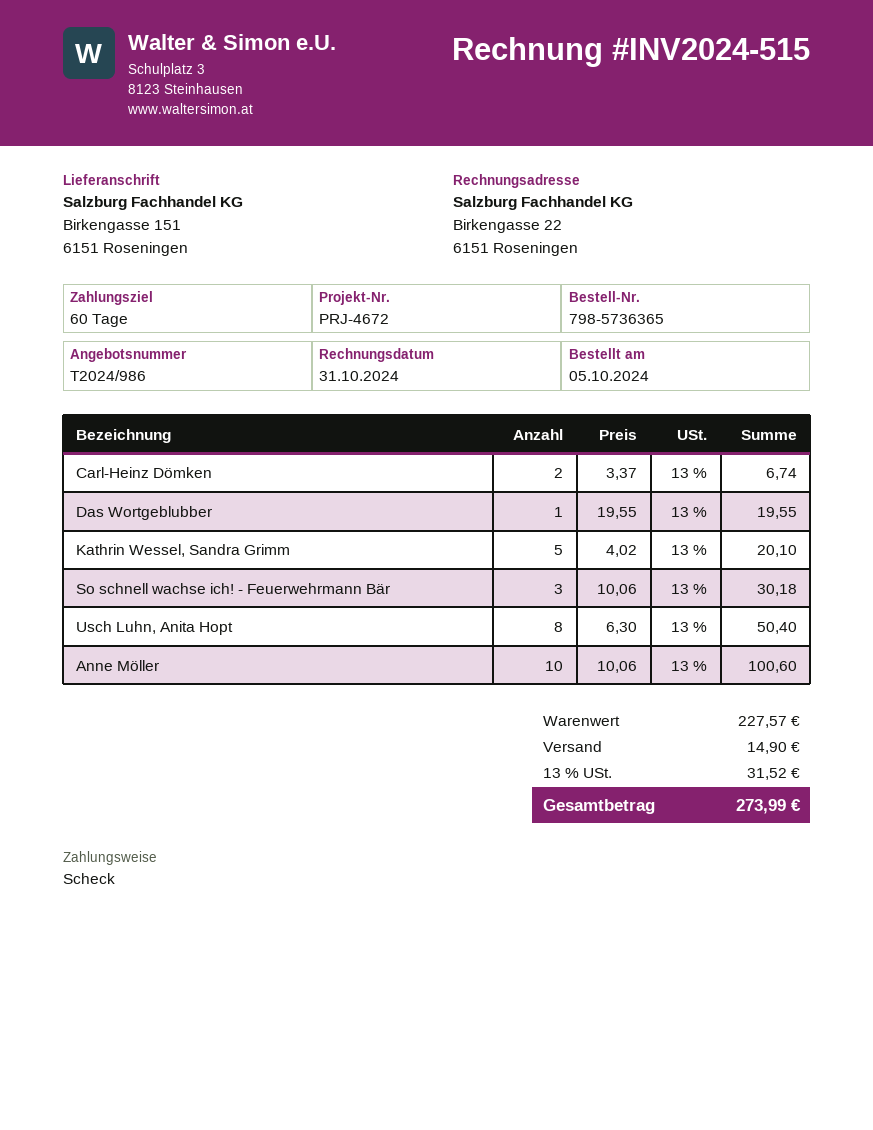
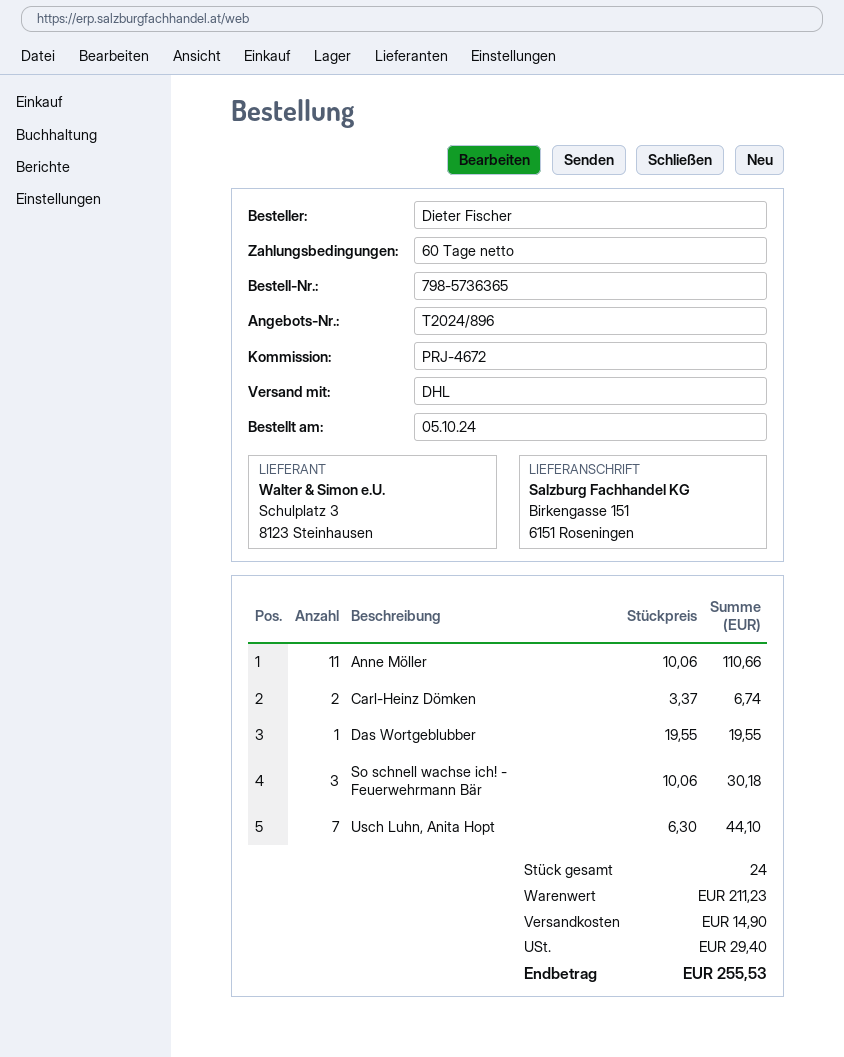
quote number: T2024/986 -> T2024/896
Kathrin Wessel, Sandra Grimm: 5 x 4.02 = 20.10 -> none
Usch Luhn, Anita Hopt: 8 x 6.30 = 50.40 -> 7 x 6.30 = 44.10
Anne Möller: 10 x 10.06 = 100.60 -> 11 x 10.06 = 110.66
subtotal: 227.57 -> 211.23
tax: 31.52 -> 29.40
total: 273.99 -> 255.53

